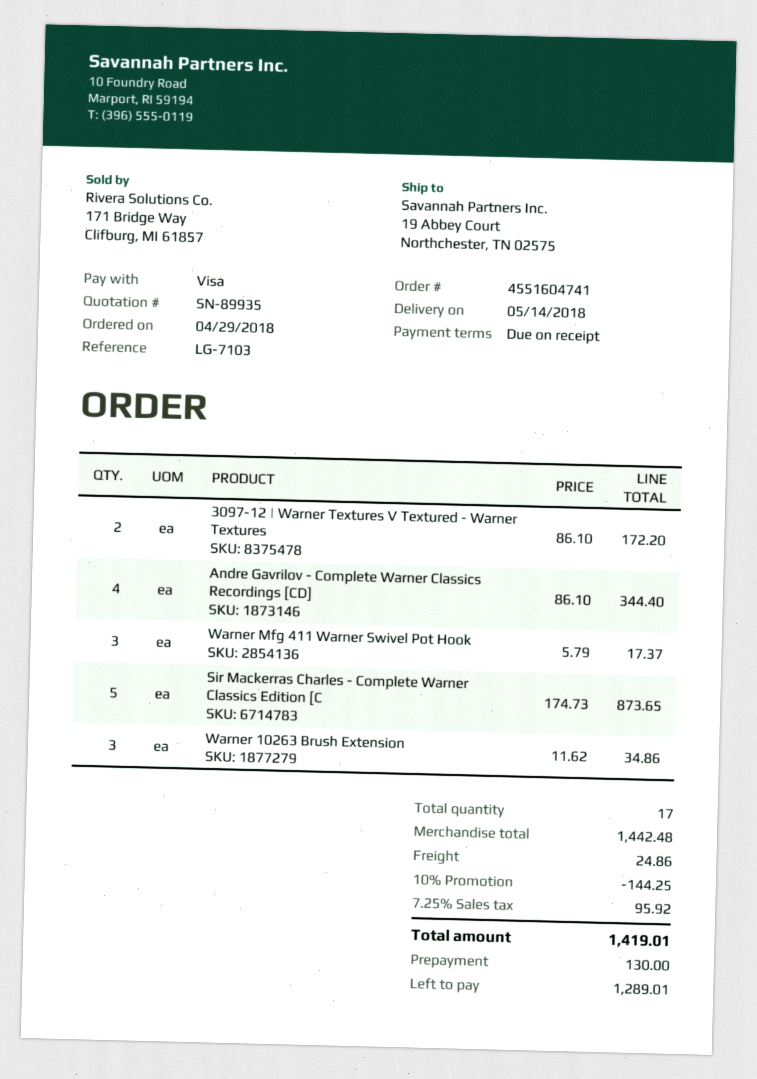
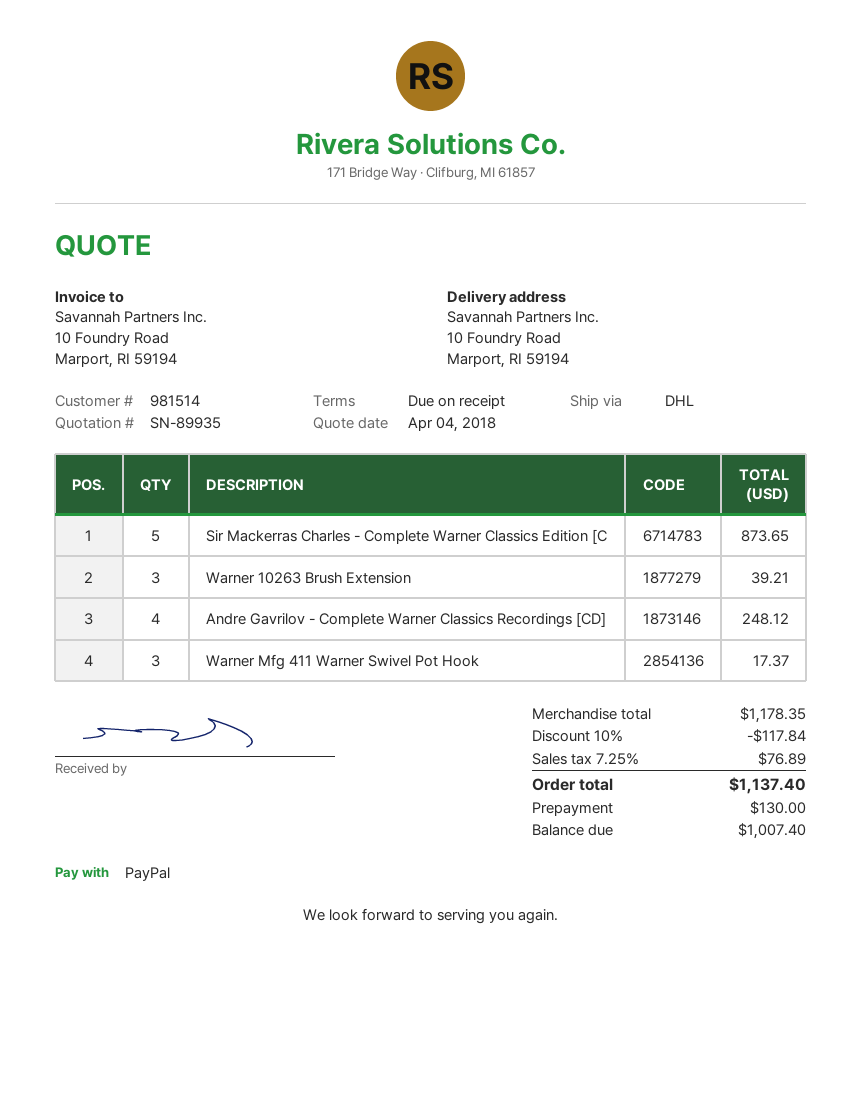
payment method: Visa -> PayPal
ship to: 19 Abbey Court, Northchester, TN 02575 -> 10 Foundry Road, Marport, RI 59194
3097-12 | Warner Textures V Textured - Warner Textures: 2 for 172.20 -> none
Andre Gavrilov - Complete Warner Classics Recordings [CD]: 4 for 344.40 -> 4 for 248.12
Warner 10263 Brush Extension: 3 for 34.86 -> 3 for 39.21
subtotal: 1442.48 -> 1178.35
discount: 10% = 144.25 -> 10% = 117.84
shipping: 24.86 -> none
tax: 7.25% = 95.92 -> 7.25% = 76.89
total: 1419.01 -> 1137.40
balance: 1289.01 -> 1007.40

